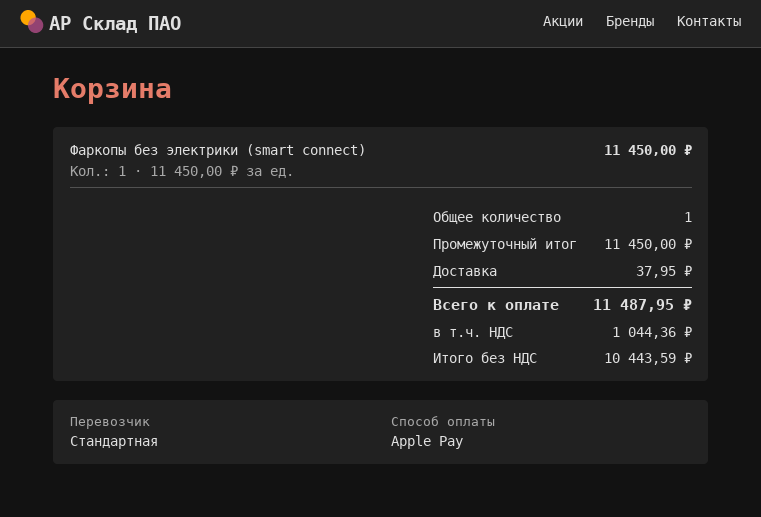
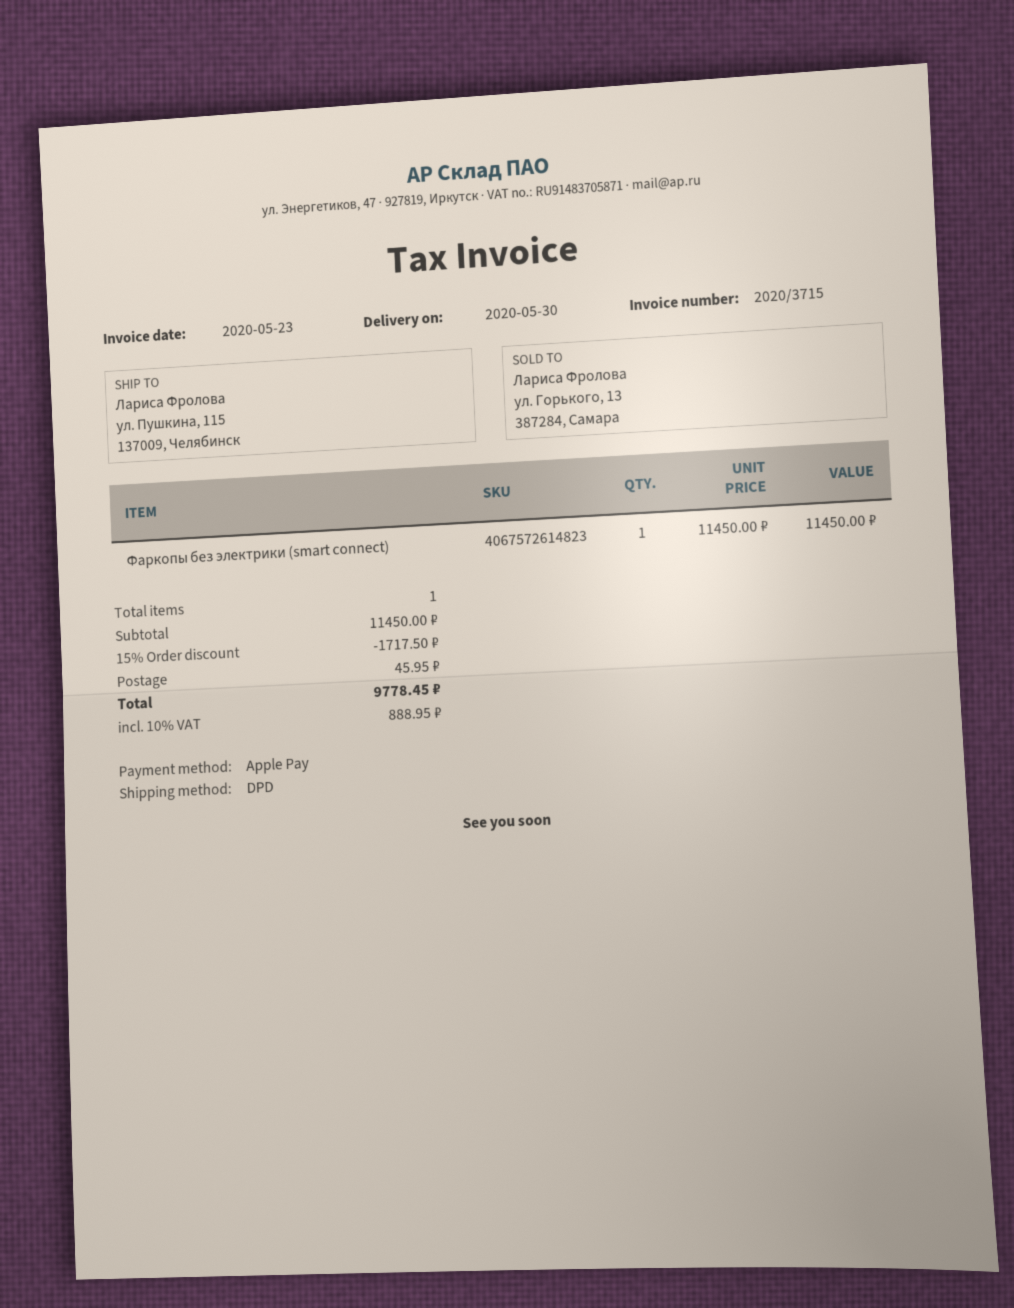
shipping method: standard -> DPD
discount: none -> 15% = 1717.50
shipping: 37.95 -> 45.95
tax: 1044.36 -> 888.95
total: 11487.95 -> 9778.45

